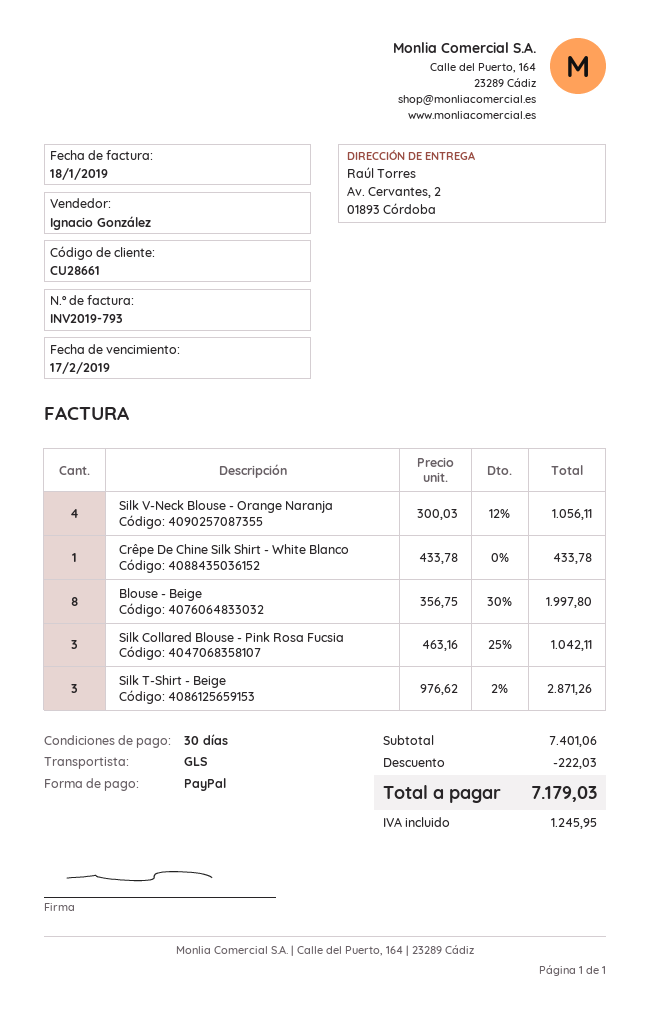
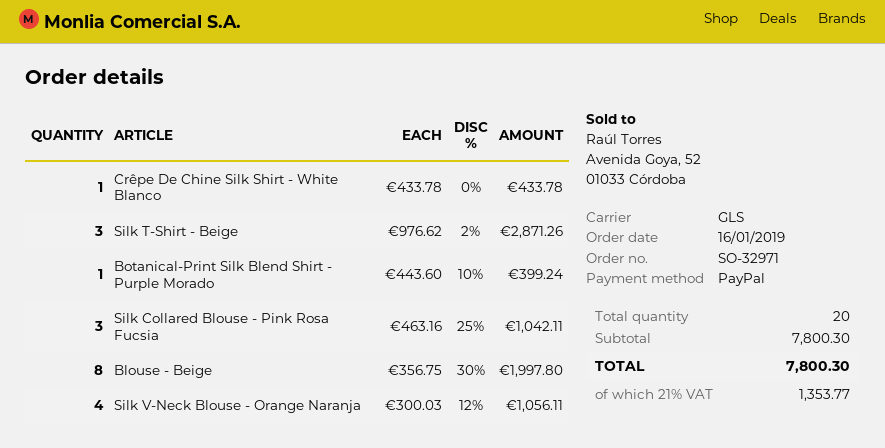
Botanical-Print Silk Blend Shirt - Purple Morado: none -> 1 x 443.60 - 10% = 399.24
subtotal: 7401.06 -> 7800.30
discount: 222.03 -> none
tax: 1245.95 -> 1353.77
total: 7179.03 -> 7800.30

